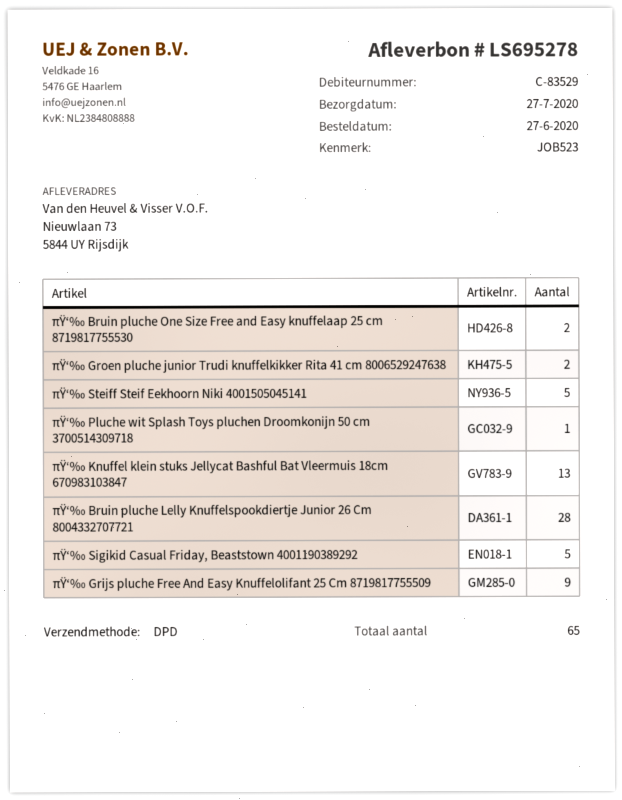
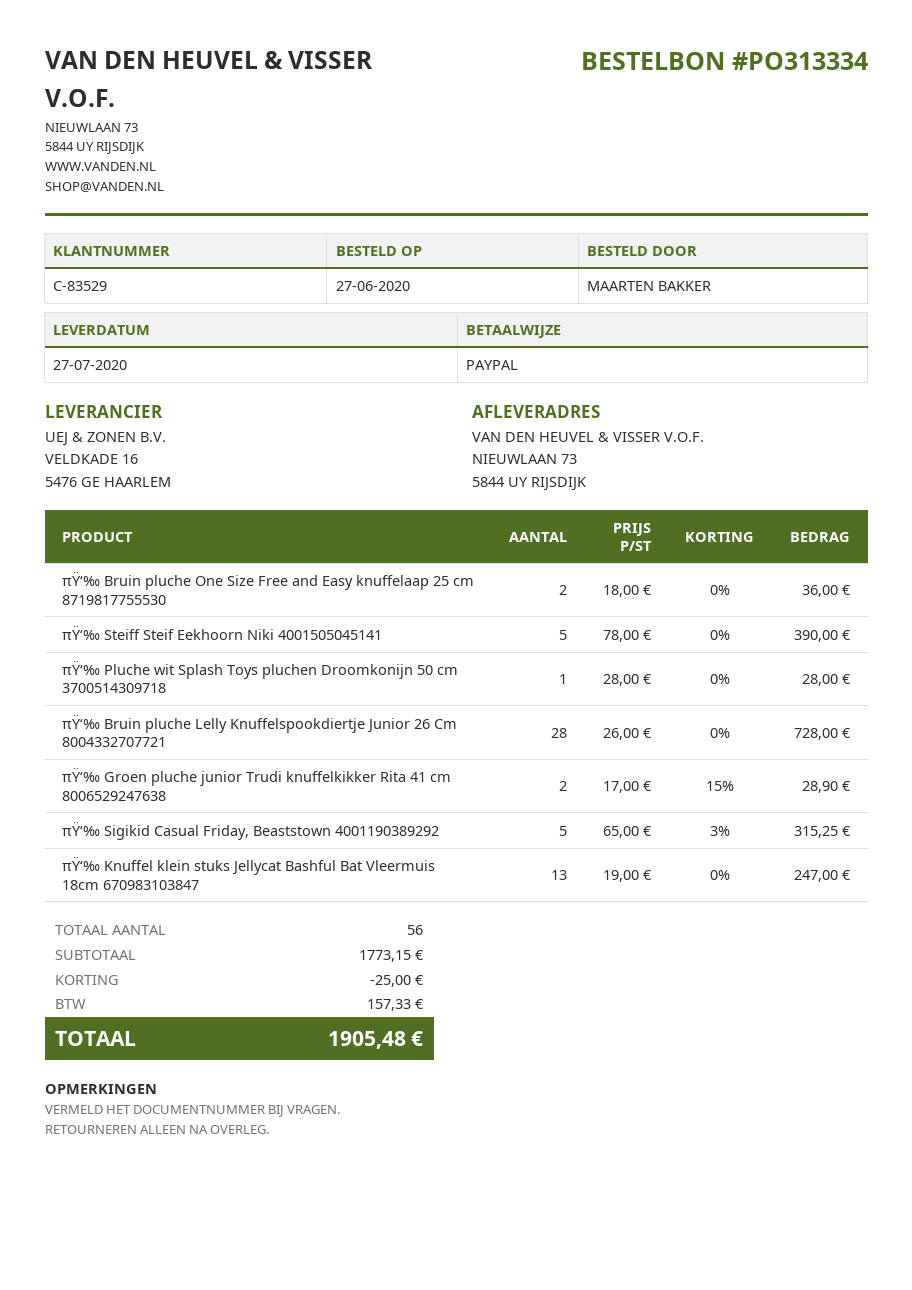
πŸ‘‰ Grijs pluche Free And Easy Knuffelolifant 25 Cm 8719817755509: 9 -> none
total quantity: 65 -> 56

